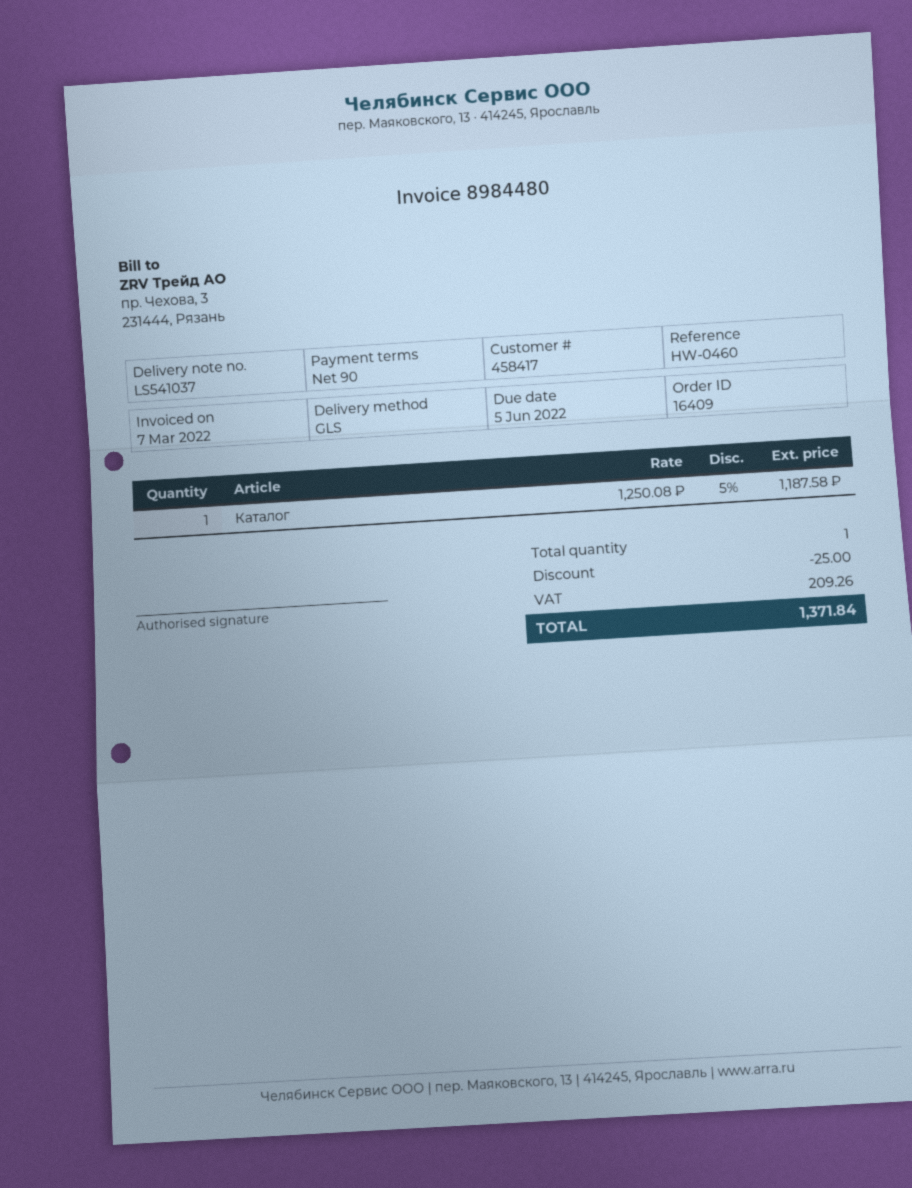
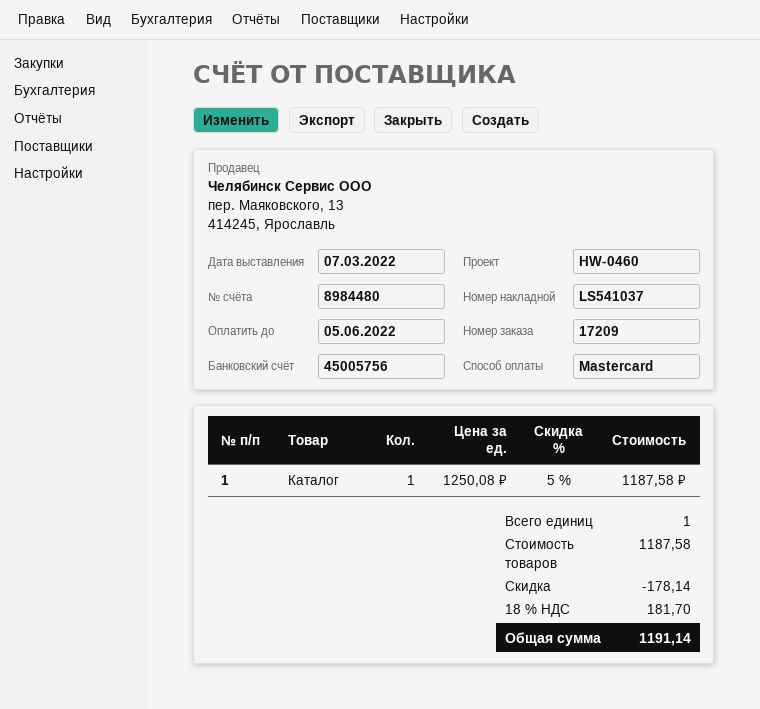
order number: 16409 -> 17209
discount: 25.00 -> 178.14
tax: 209.26 -> 181.70
total: 1371.84 -> 1191.14

